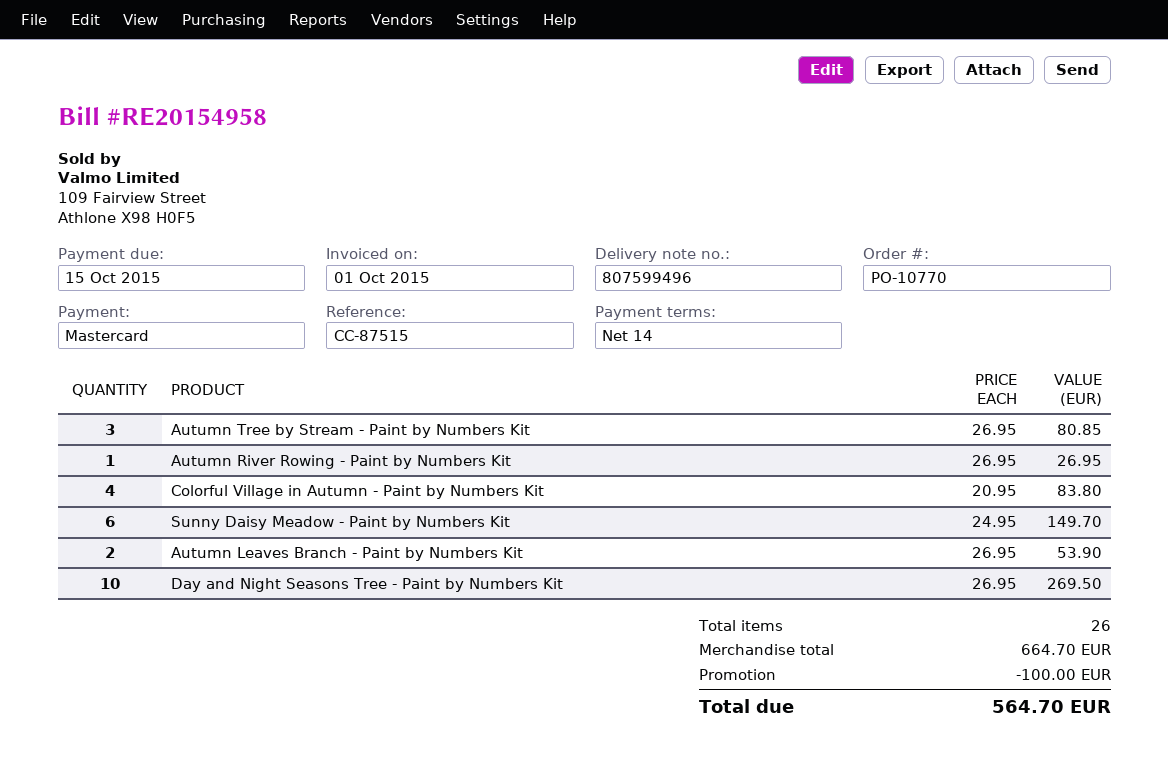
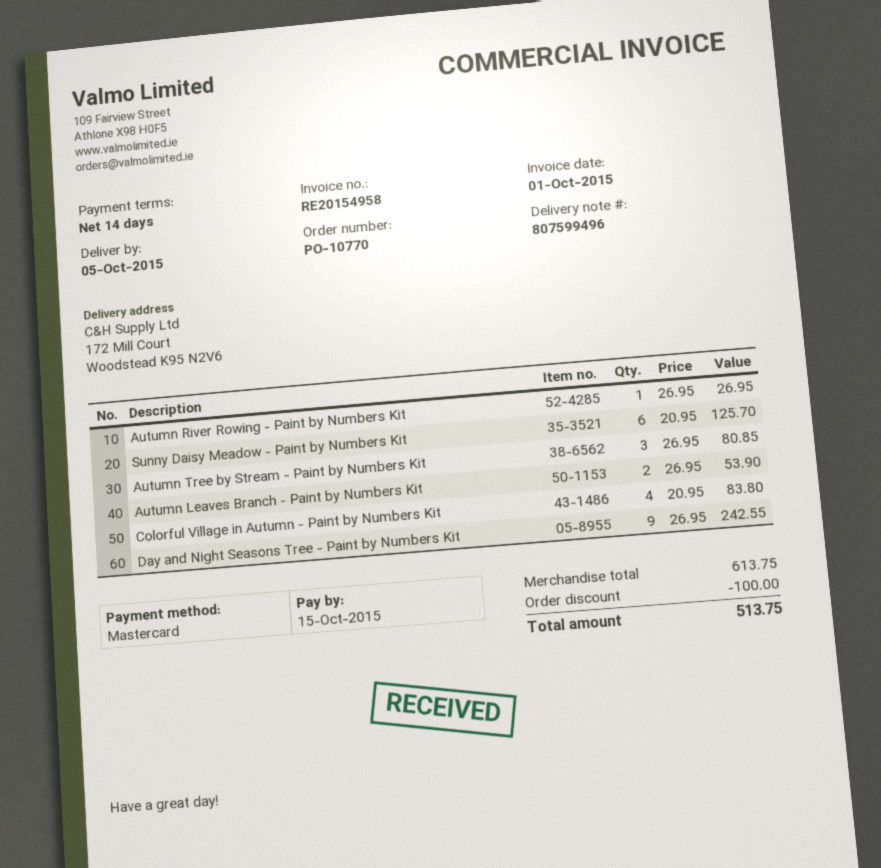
Sunny Daisy Meadow - Paint by Numbers Kit: 6 x 24.95 = 149.70 -> 6 x 20.95 = 125.70
Day and Night Seasons Tree - Paint by Numbers Kit: 10 x 26.95 = 269.50 -> 9 x 26.95 = 242.55
subtotal: 664.70 -> 613.75
total: 564.70 -> 513.75

